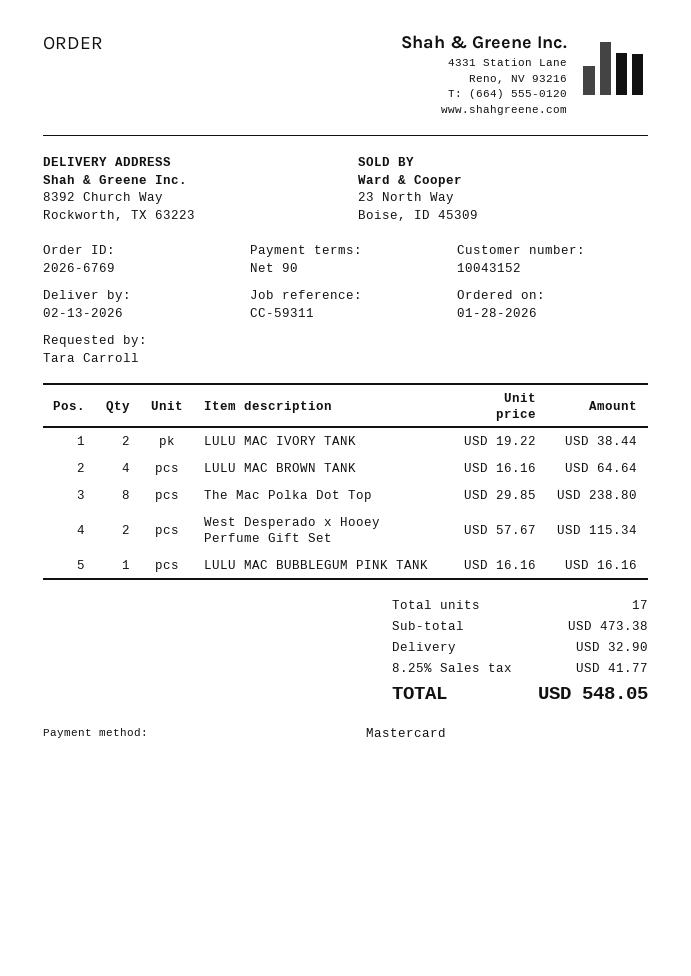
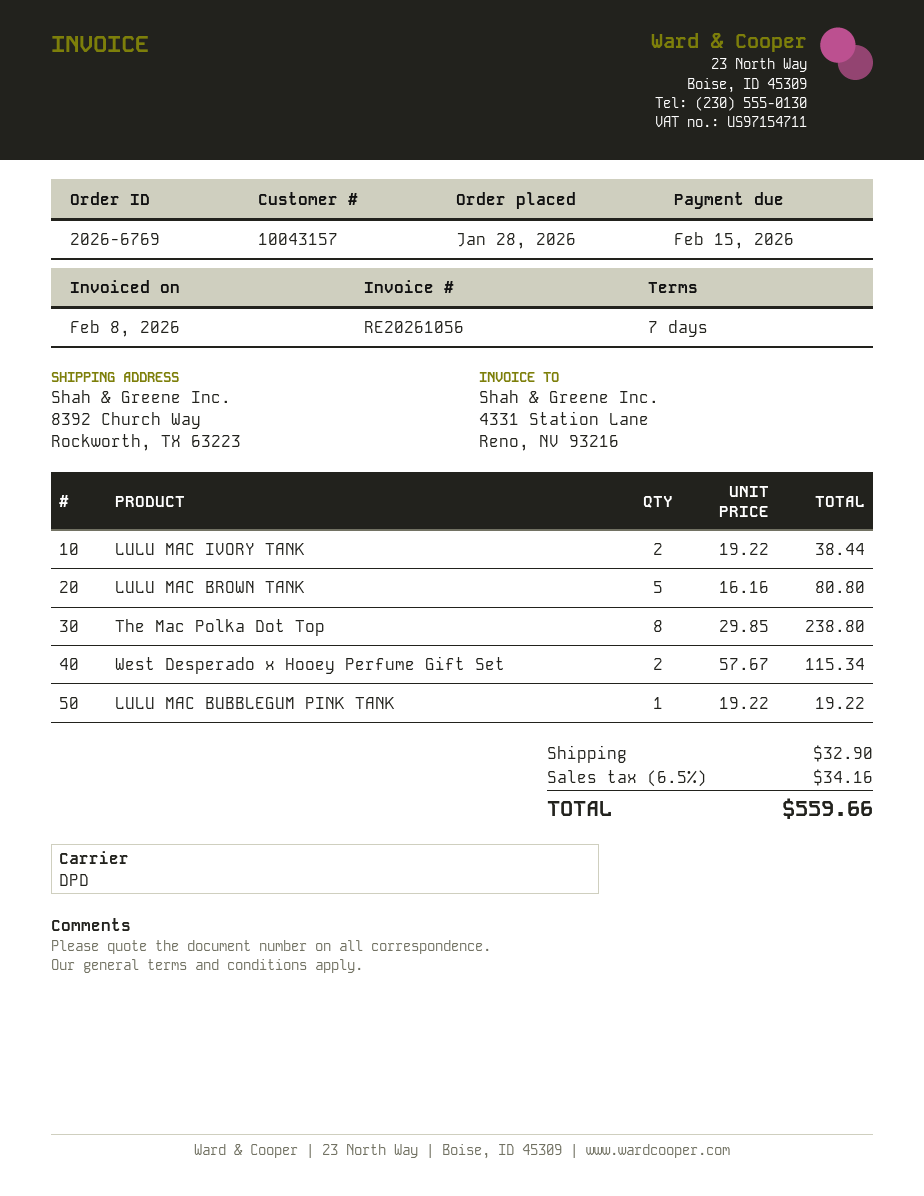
payment terms: 90 days -> 7 days
customer number: 10043152 -> 10043157
LULU MAC BROWN TANK: 4 x 16.16 = 64.64 -> 5 x 16.16 = 80.80
LULU MAC BUBBLEGUM PINK TANK: 1 x 16.16 = 16.16 -> 1 x 19.22 = 19.22
tax: 8.25% = 41.77 -> 6.5% = 34.16
total: 548.05 -> 559.66

